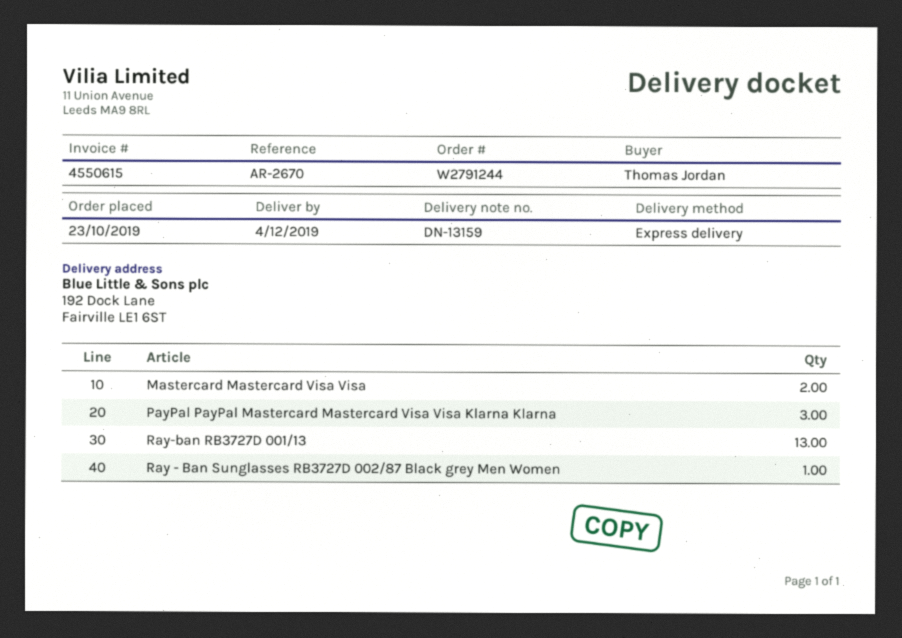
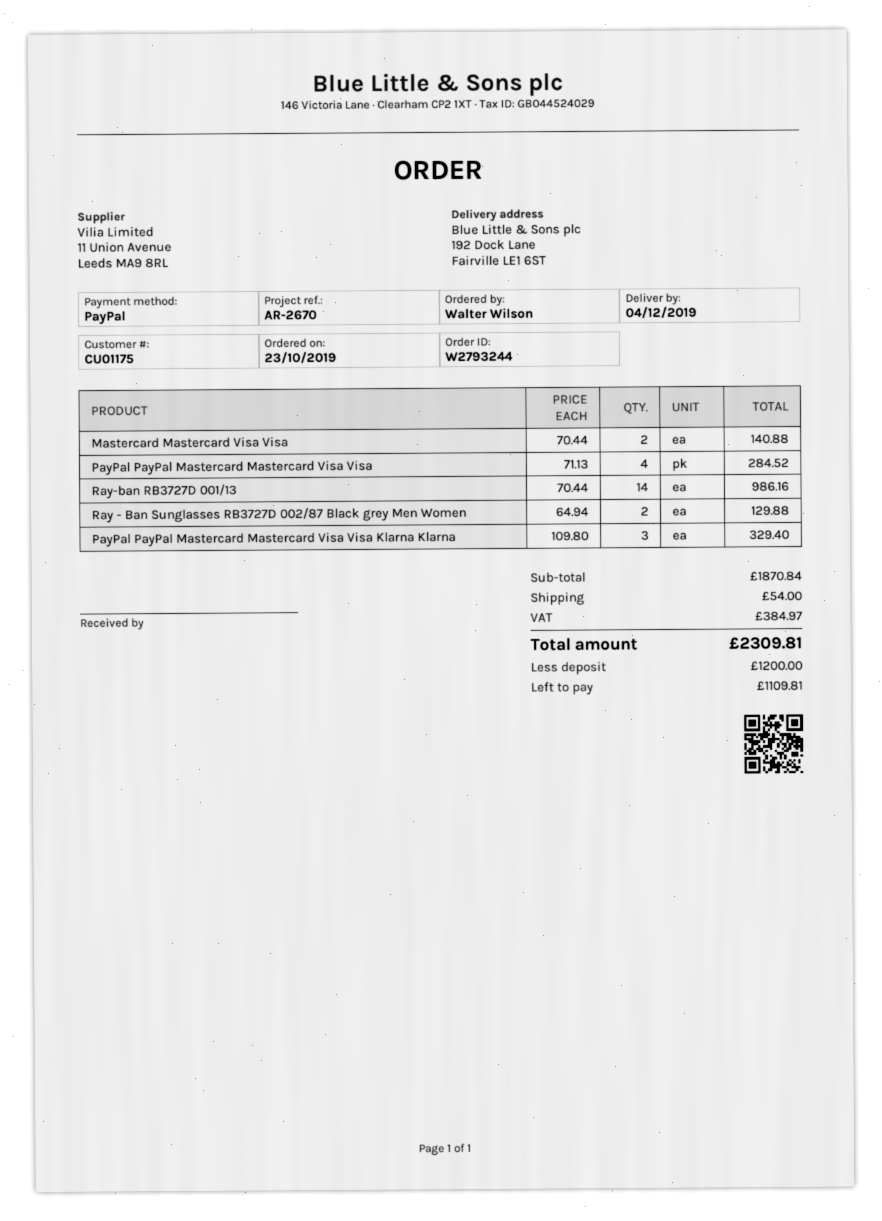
order number: W2791244 -> W2793244
ordered by: Thomas Jordan -> Walter Wilson
Ray-ban RB3727D 001/13: 13 -> 14
Ray - Ban Sunglasses RB3727D 002/87 Black grey Men Women: 1 -> 2
PayPal PayPal Mastercard Mastercard Visa Visa: none -> 4

